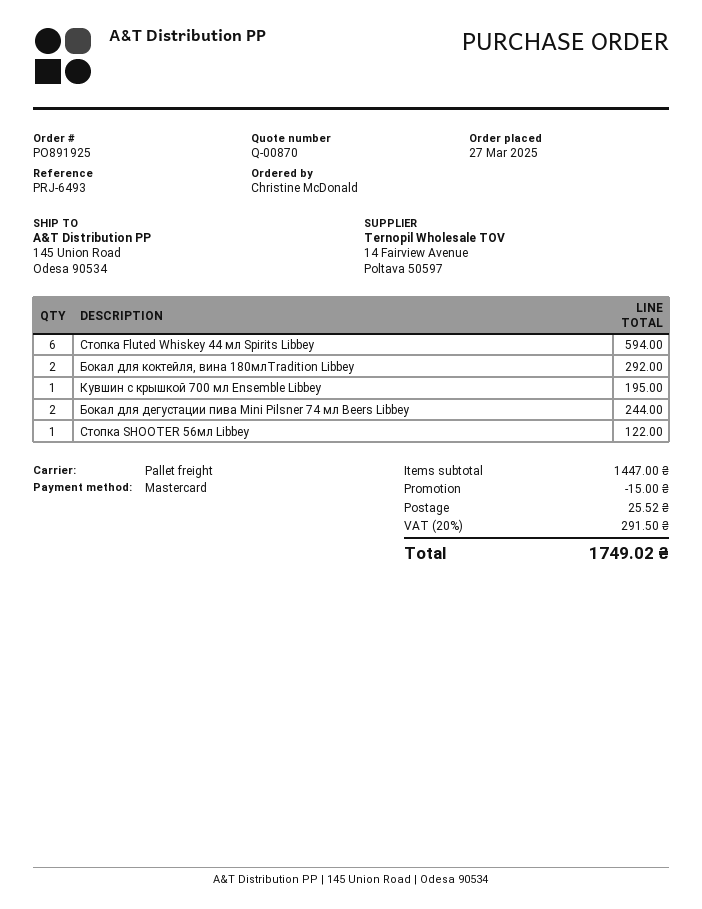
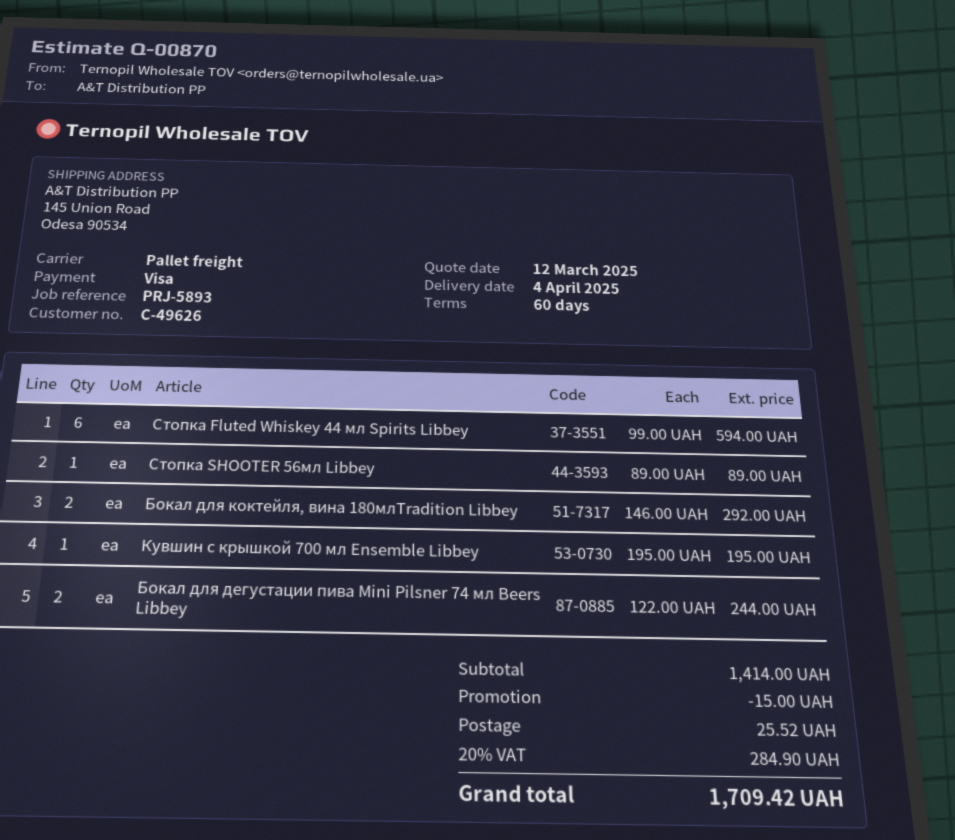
reference: PRJ-6493 -> PRJ-5893
payment method: Mastercard -> Visa
Стопка SHOOTER 56мл Libbey: 1 for 122.00 -> 1 for 89.00
subtotal: 1447.00 -> 1414.00
tax: 20% = 291.50 -> 20% = 284.90
total: 1749.02 -> 1709.42

